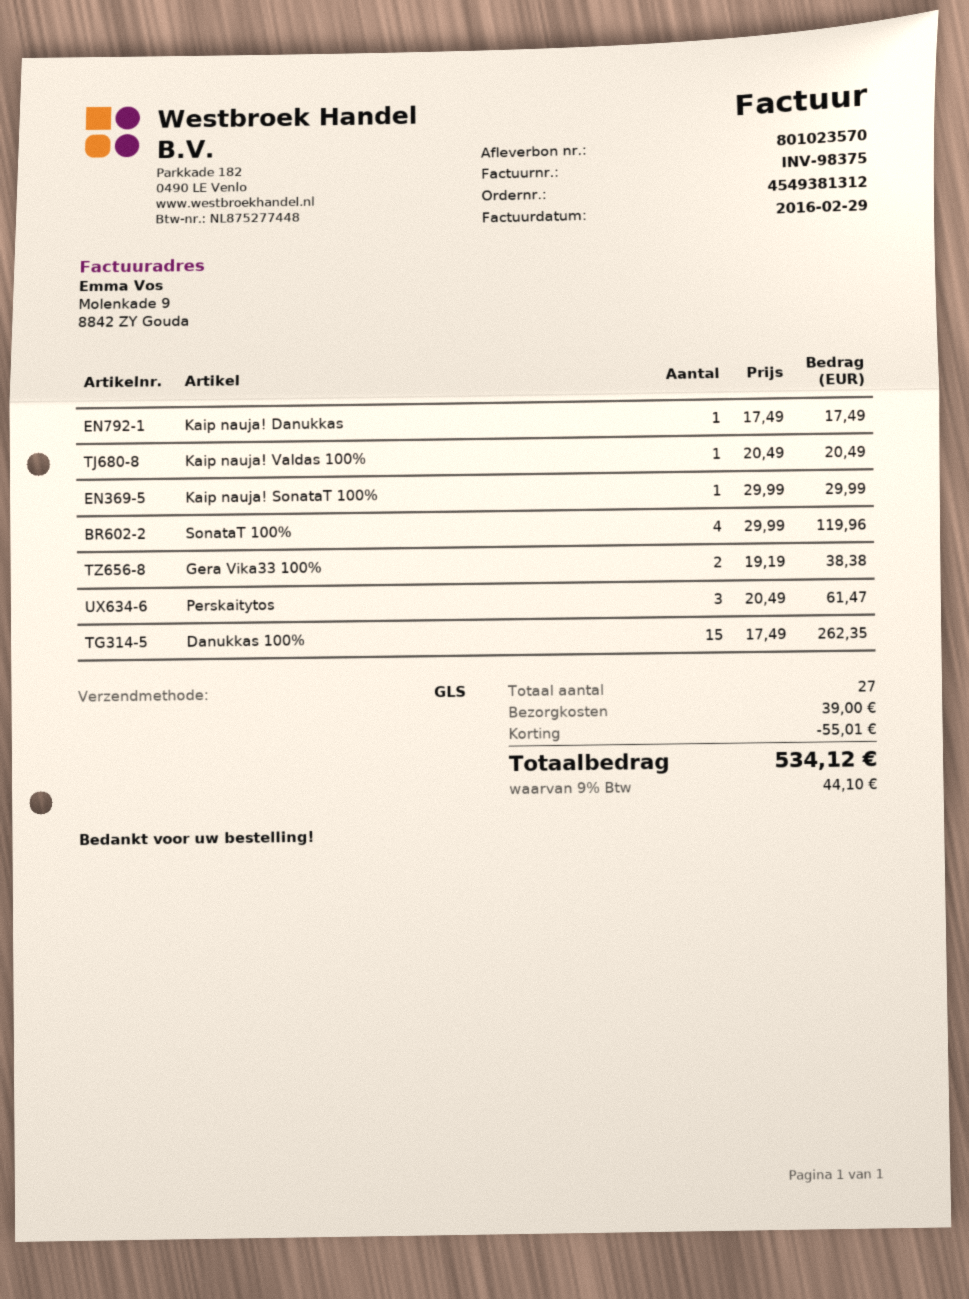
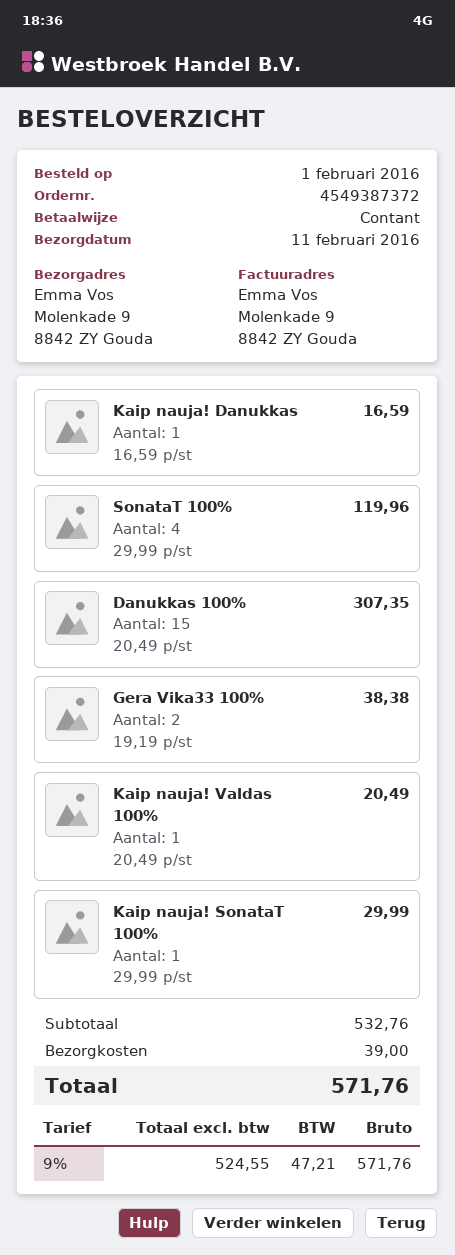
order number: 4549381312 -> 4549387372
Kaip nauja! Danukkas: 1 x 17.49 = 17.49 -> 1 x 16.59 = 16.59
Perskaitytos: 3 x 20.49 = 61.47 -> none
Danukkas 100%: 15 x 17.49 = 262.35 -> 15 x 20.49 = 307.35
discount: 55.01 -> none
tax: 9% = 44.10 -> 9% = 47.21
total: 534.12 -> 571.76

